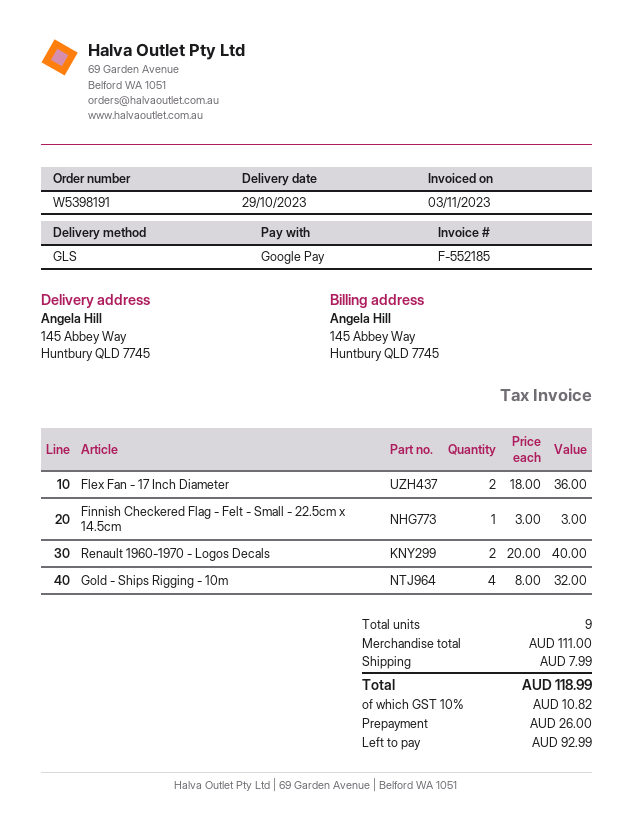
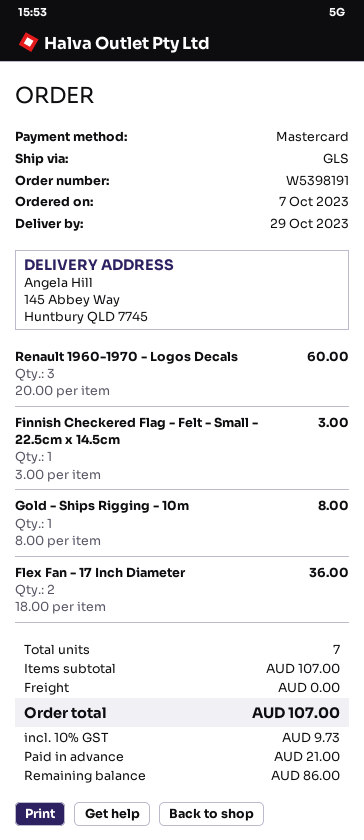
payment method: Google Pay -> Mastercard
Renault 1960-1970 - Logos Decals: 2 x 20.00 = 40.00 -> 3 x 20.00 = 60.00
Gold - Ships Rigging - 10m: 4 x 8.00 = 32.00 -> 1 x 8.00 = 8.00
total quantity: 9 -> 7
subtotal: 111.00 -> 107.00
shipping: 7.99 -> 0.00
tax: 10% = 10.82 -> 10% = 9.73
total: 118.99 -> 107.00
deposit: 26.00 -> 21.00
balance: 92.99 -> 86.00

